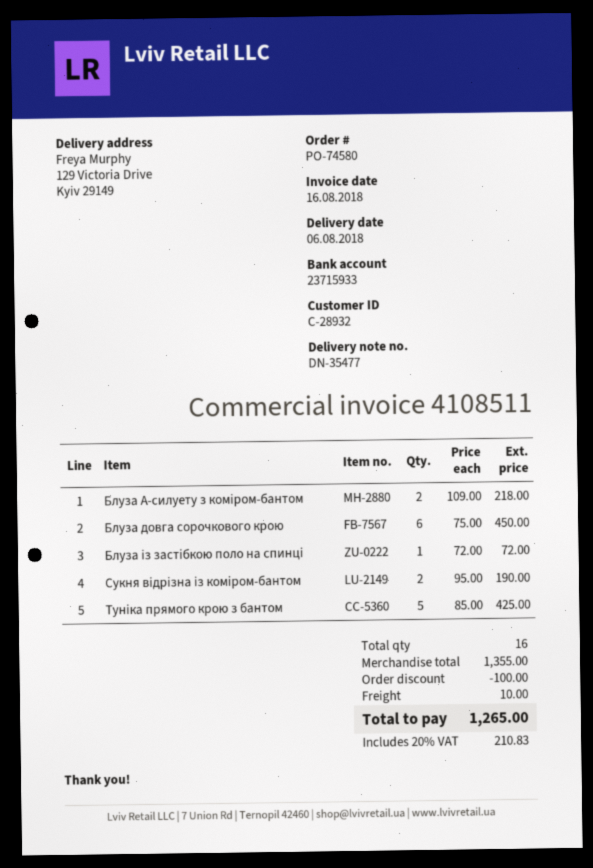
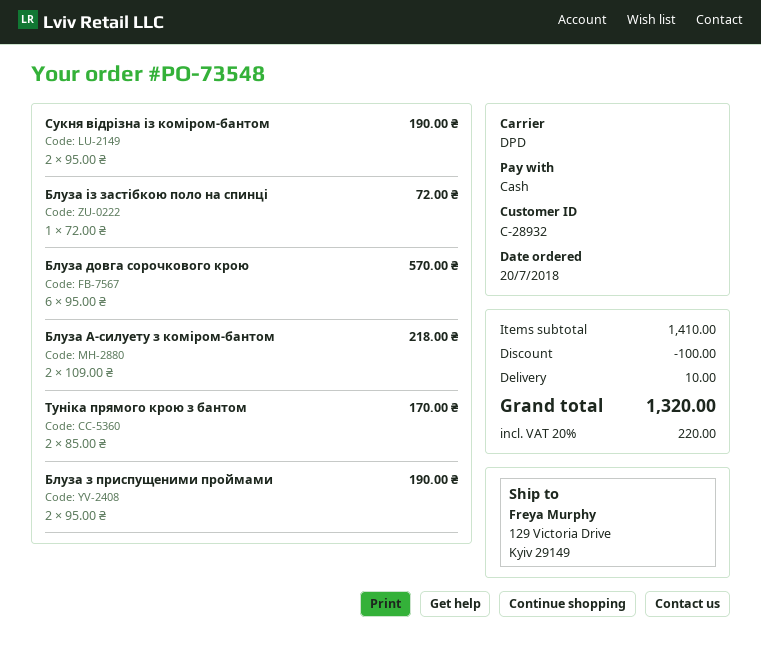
order number: PO-74580 -> PO-73548
Блуза довга сорочкового крою: 6 x 75.00 = 450.00 -> 6 x 95.00 = 570.00
Туніка прямого крою з бантом: 5 x 85.00 = 425.00 -> 2 x 85.00 = 170.00
Блуза з приспущеними проймами: none -> 2 x 95.00 = 190.00
subtotal: 1355.00 -> 1410.00
tax: 20% = 210.83 -> 20% = 220.00
total: 1265.00 -> 1320.00

